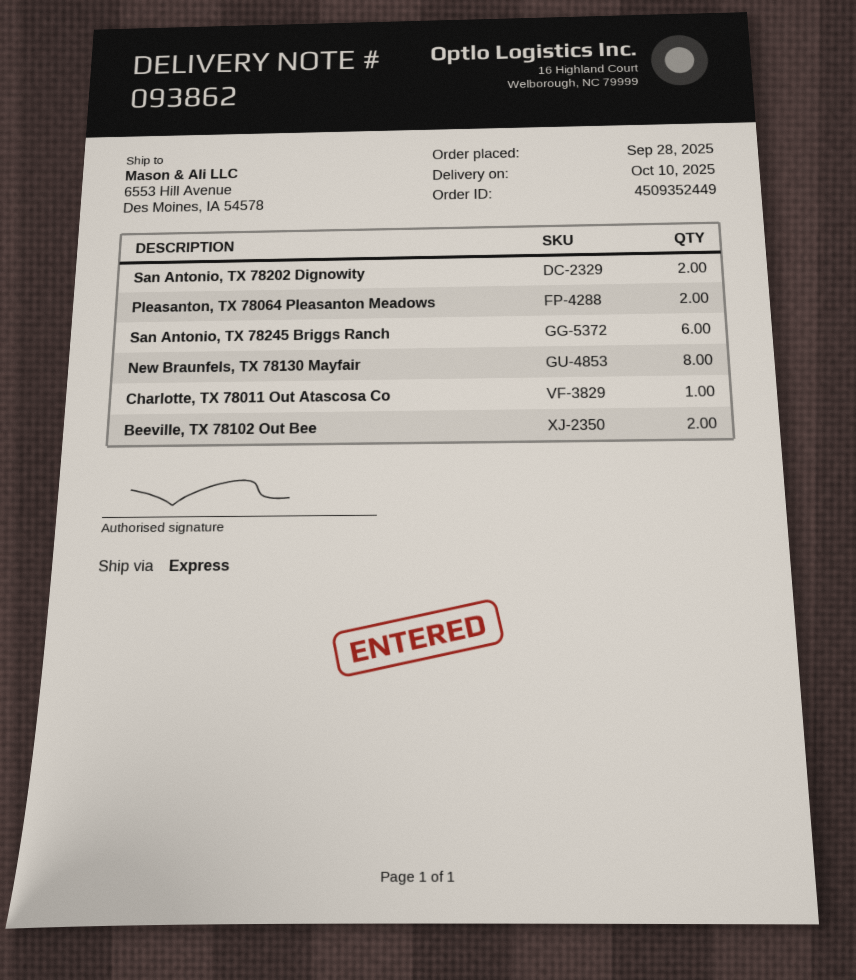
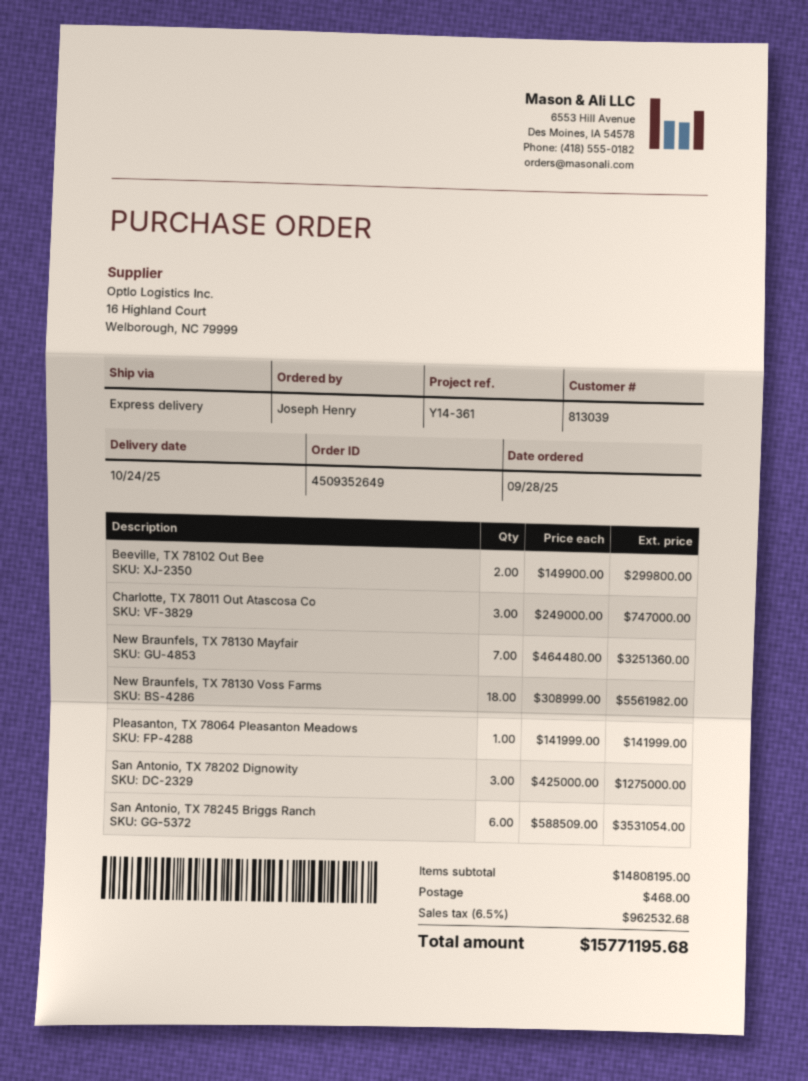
order number: 4509352449 -> 4509352649
delivery date: 2025-10-10 -> 2025-10-24
San Antonio, TX 78202 Dignowity: 2 -> 3
Pleasanton, TX 78064 Pleasanton Meadows: 2 -> 1
New Braunfels, TX 78130 Mayfair: 8 -> 7
Charlotte, TX 78011 Out Atascosa Co: 1 -> 3
New Braunfels, TX 78130 Voss Farms: none -> 18

